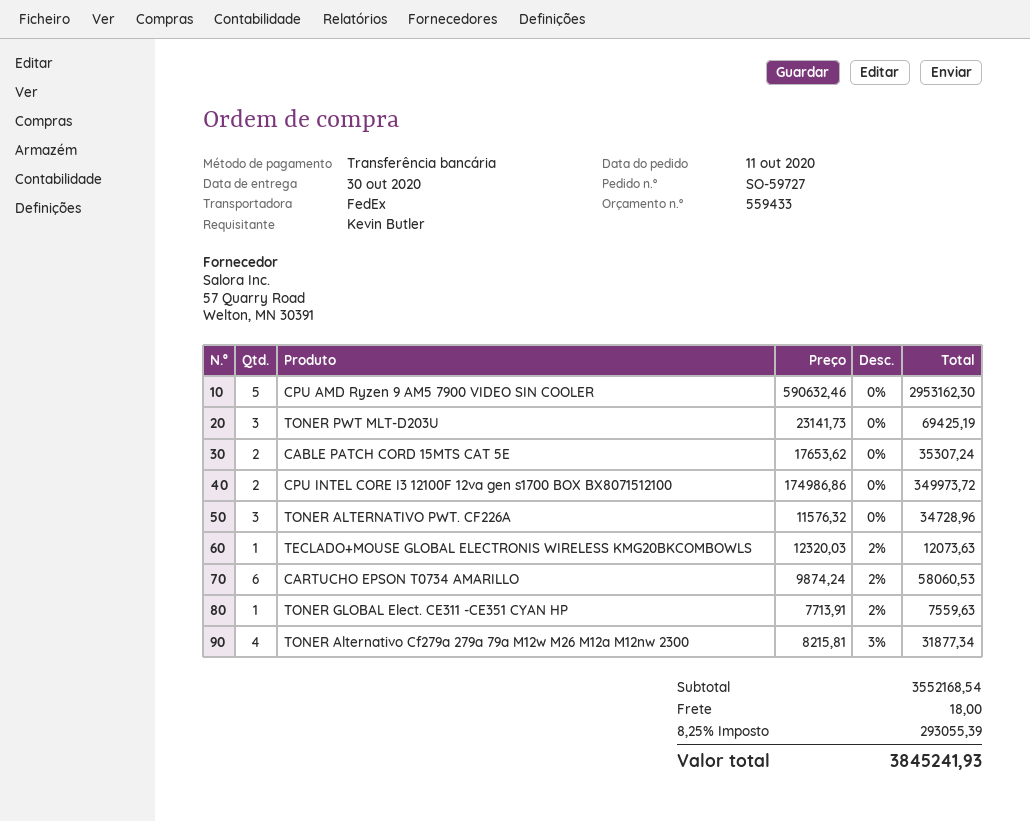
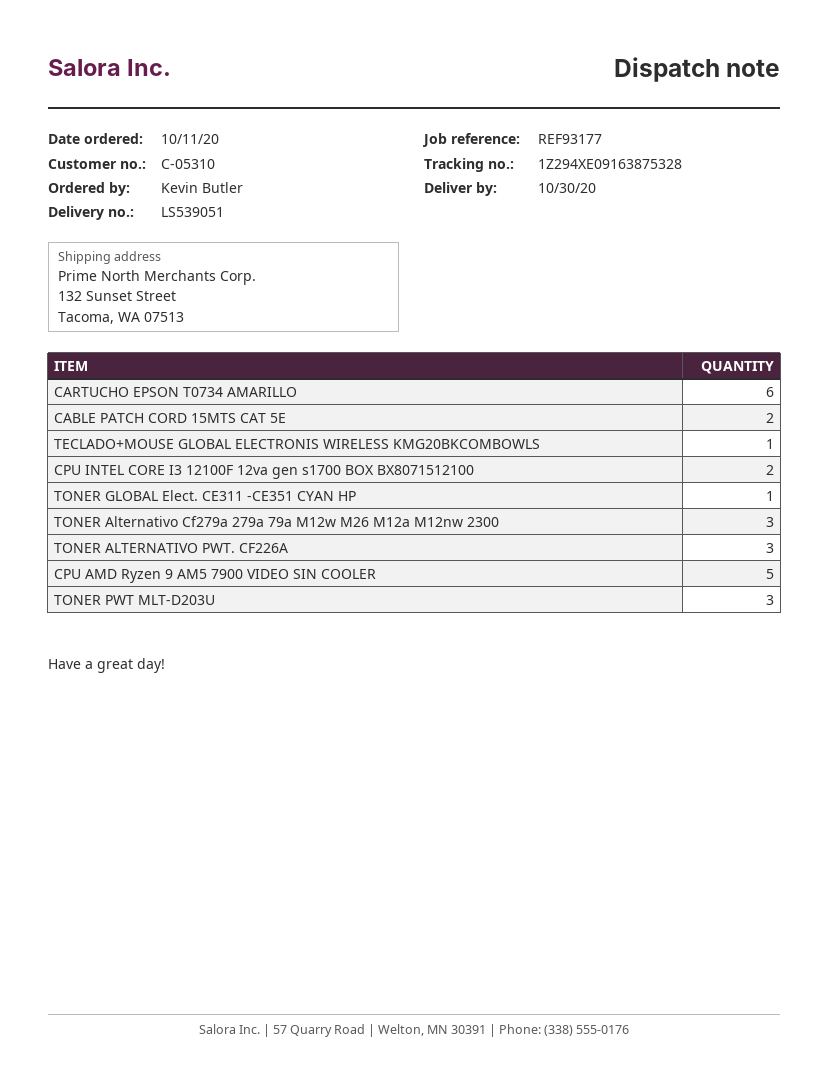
TONER Alternativo Cf279a 279a 79a M12w M26 M12a M12nw 2300: 4 -> 3

